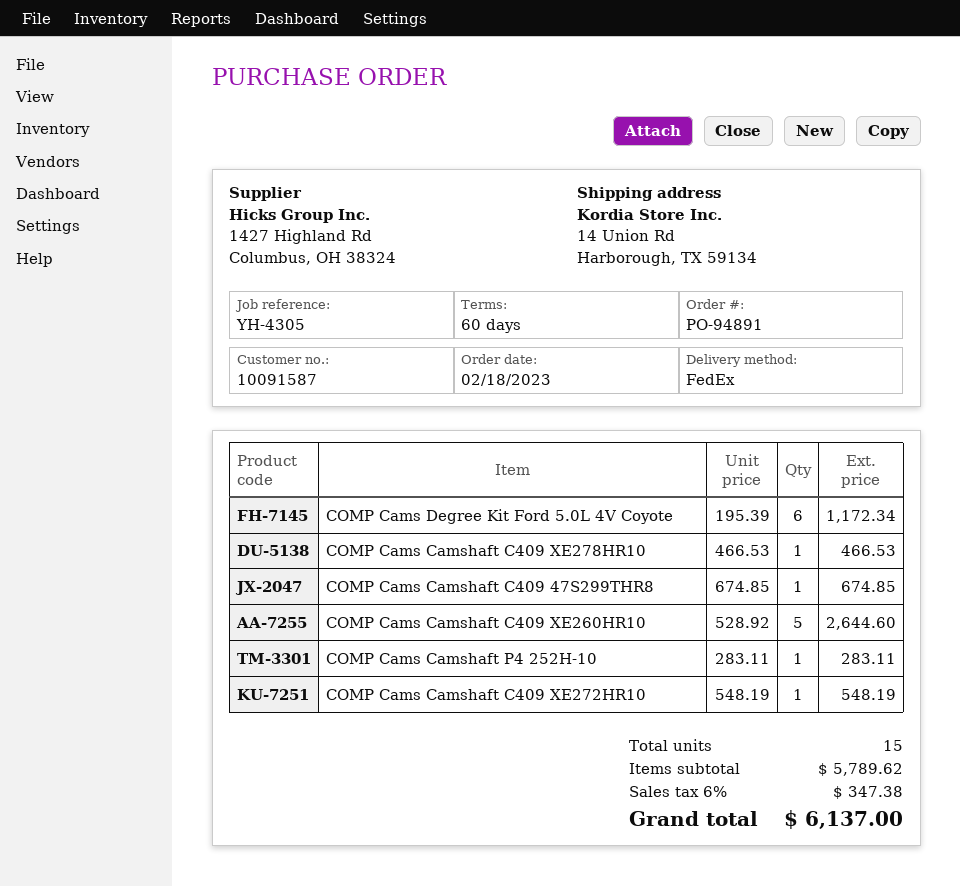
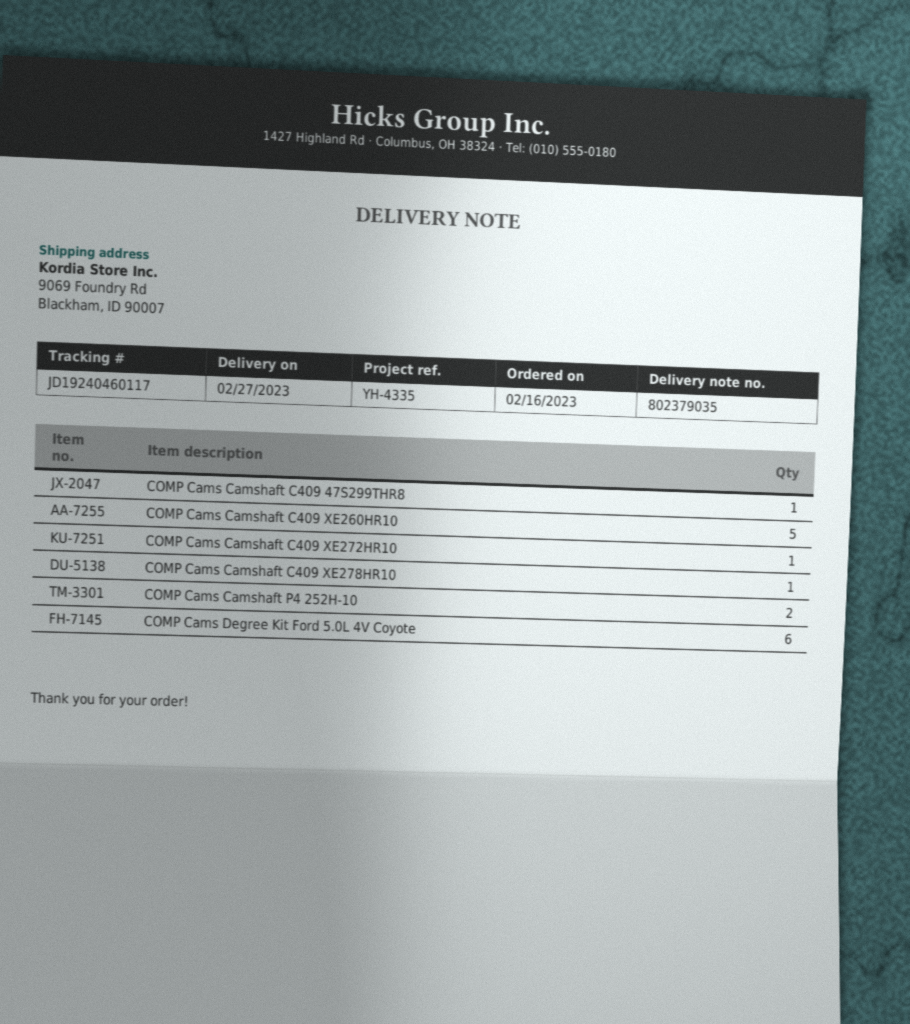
order date: 2023-02-18 -> 2023-02-16
reference: YH-4305 -> YH-4335
ship to: 14 Union Rd, Harborough, TX 59134 -> 9069 Foundry Rd, Blackham, ID 90007
COMP Cams Camshaft P4 252H-10: 1 -> 2

